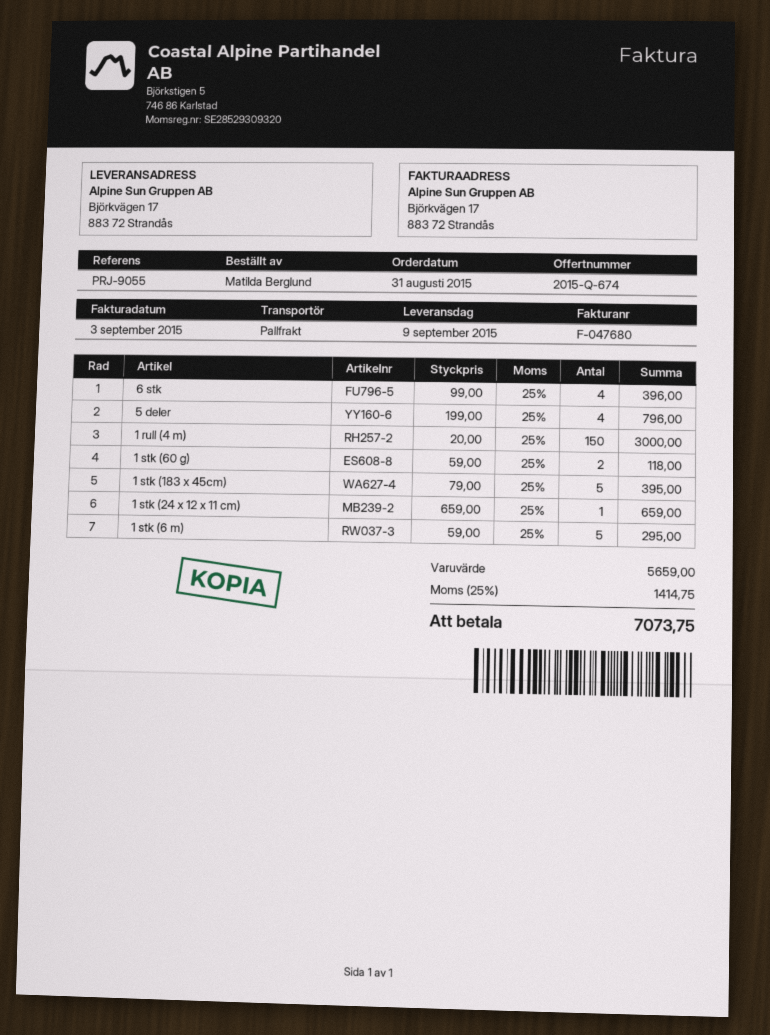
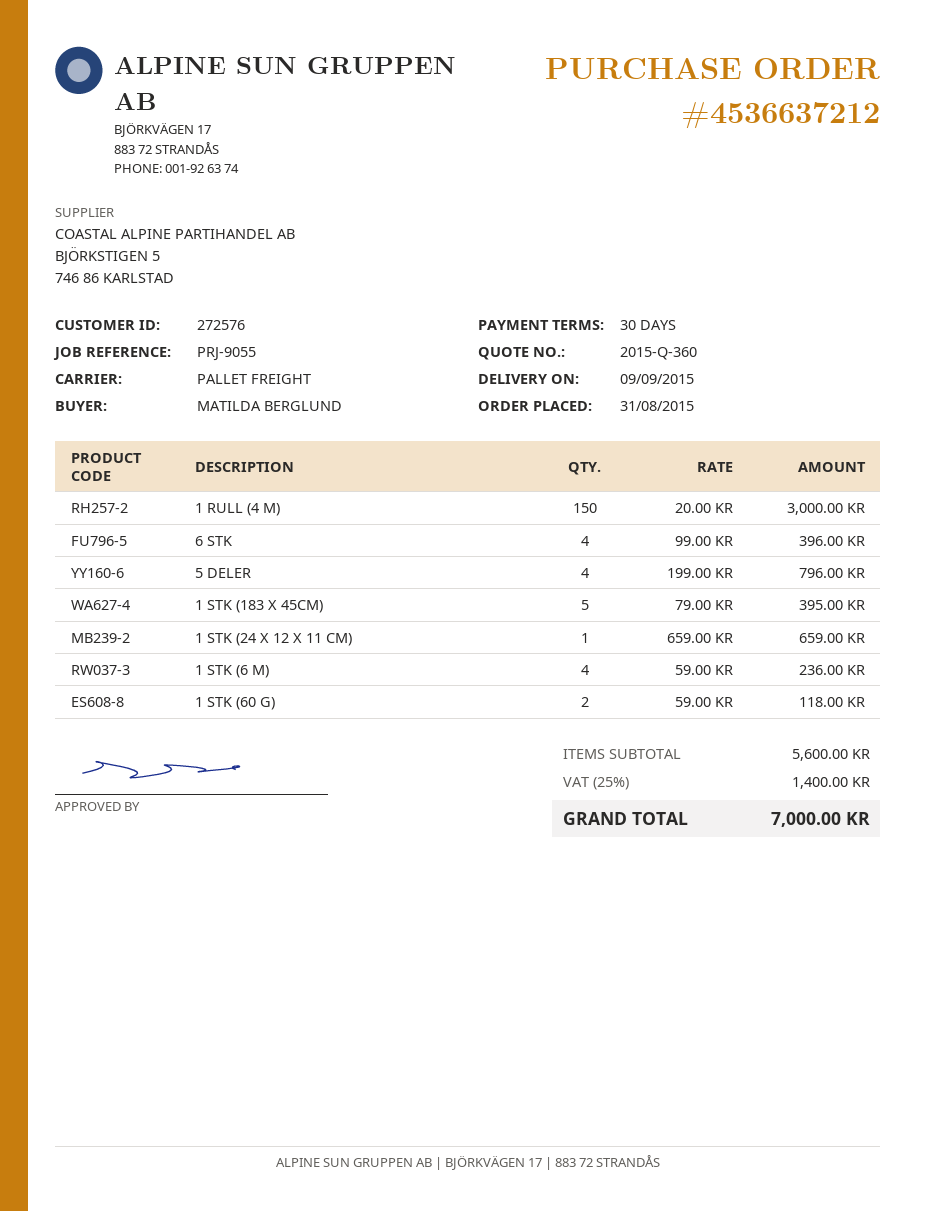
quote number: 2015-Q-674 -> 2015-Q-360
1 stk (6 m): 5 x 59.00 = 295.00 -> 4 x 59.00 = 236.00
subtotal: 5659.00 -> 5600.00
tax: 25% = 1414.75 -> 25% = 1400.00
total: 7073.75 -> 7000.00

